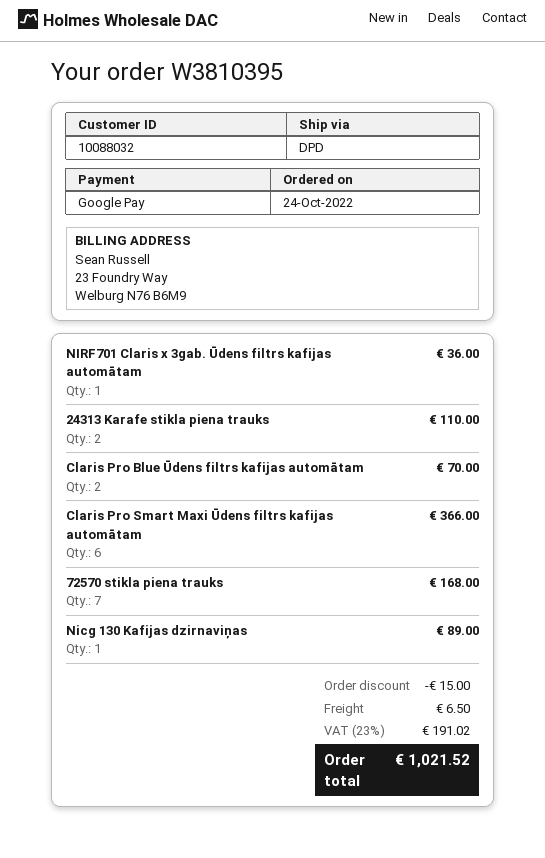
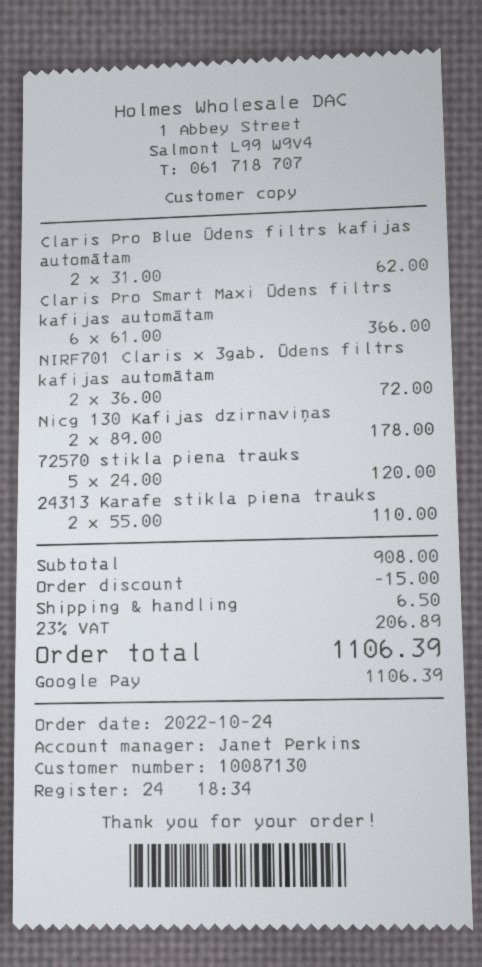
customer number: 10088032 -> 10087130
NIRF701 Claris x 3gab. Ūdens filtrs kafijas automātam: 1 for 36.00 -> 2 for 72.00
Claris Pro Blue Ūdens filtrs kafijas automātam: 2 for 70.00 -> 2 for 62.00
72570 stikla piena trauks: 7 for 168.00 -> 5 for 120.00
Nicg 130 Kafijas dzirnaviņas: 1 for 89.00 -> 2 for 178.00
tax: 23% = 191.02 -> 23% = 206.89
total: 1021.52 -> 1106.39

